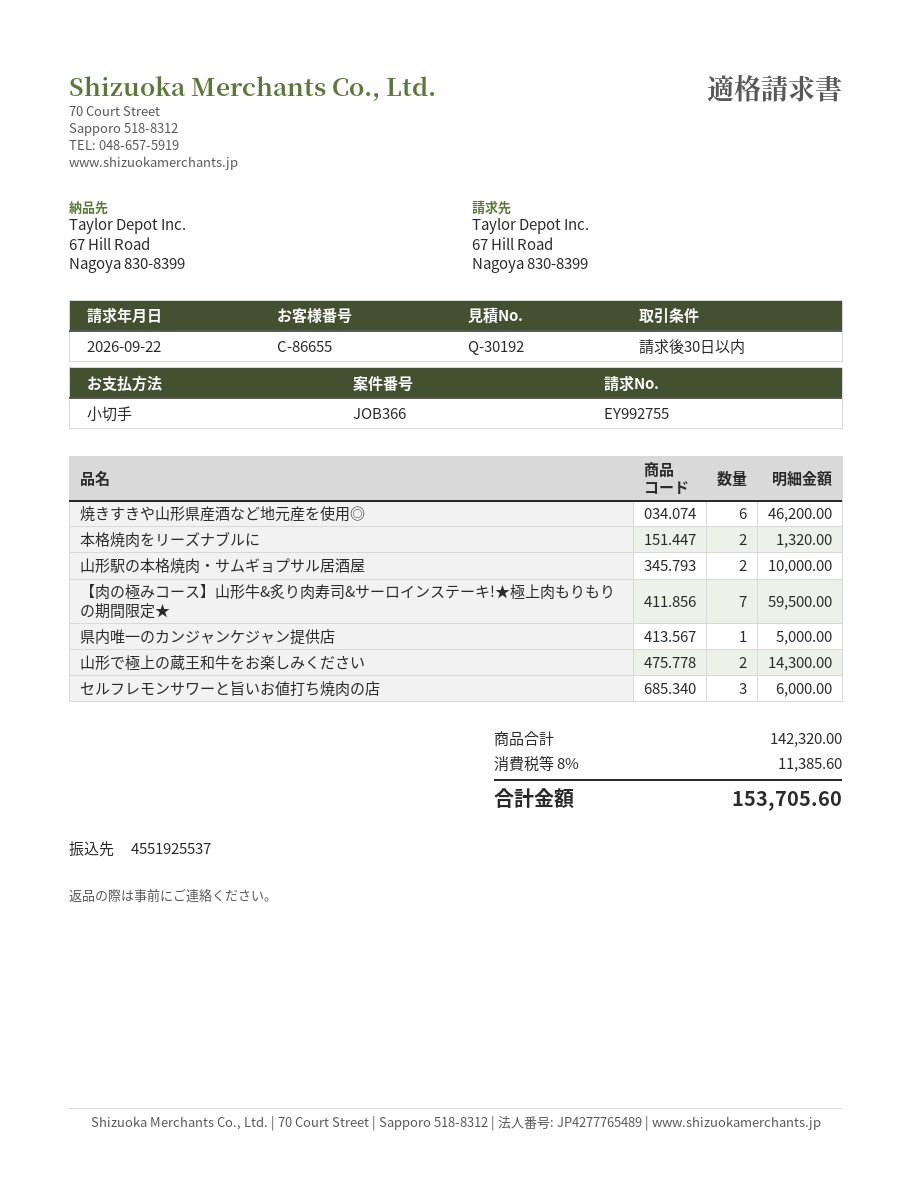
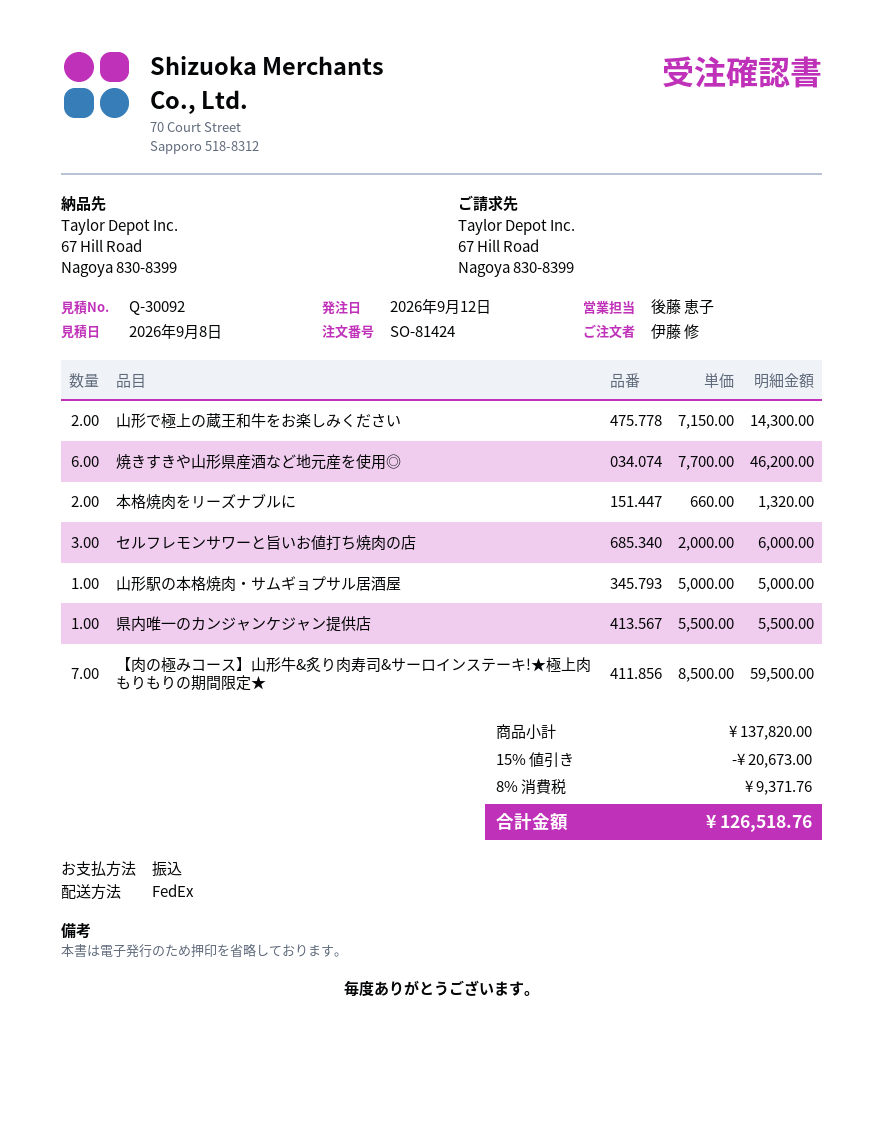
quote number: Q-30192 -> Q-30092
payment method: cheque -> bank transfer
山形駅の本格焼肉・サムギョプサル居酒屋: 2 for 10000.00 -> 1 for 5000.00
県内唯一のカンジャンケジャン提供店: 1 for 5000.00 -> 1 for 5500.00
subtotal: 142320.00 -> 137820.00
discount: none -> 15% = 20673.00
tax: 8% = 11385.60 -> 8% = 9371.76
total: 153705.60 -> 126518.76

